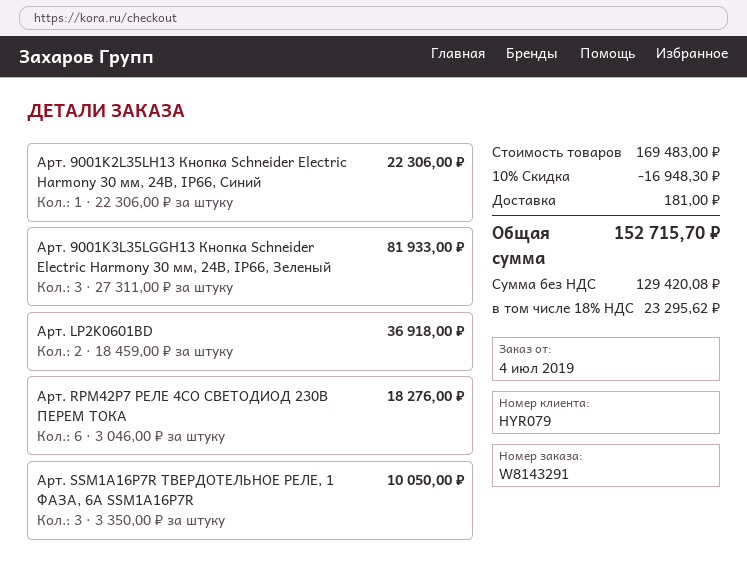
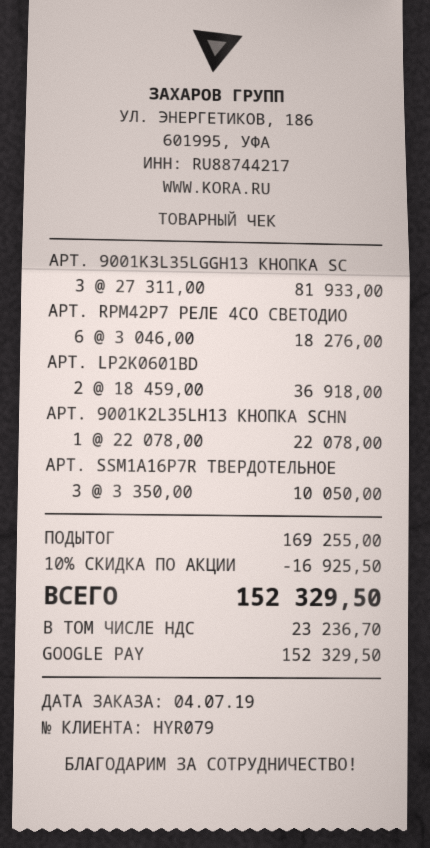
Арт. 9001K2L35LH13 Кнопка Schneider Electric Harmony 30 мм, 24В, IP66, Синий: 1 x 22306.00 = 22306.00 -> 1 x 22078.00 = 22078.00
subtotal: 169483.00 -> 169255.00
discount: 10% = 16948.30 -> 10% = 16925.50
shipping: 181.00 -> none
tax: 23295.62 -> 23236.70
total: 152715.70 -> 152329.50

